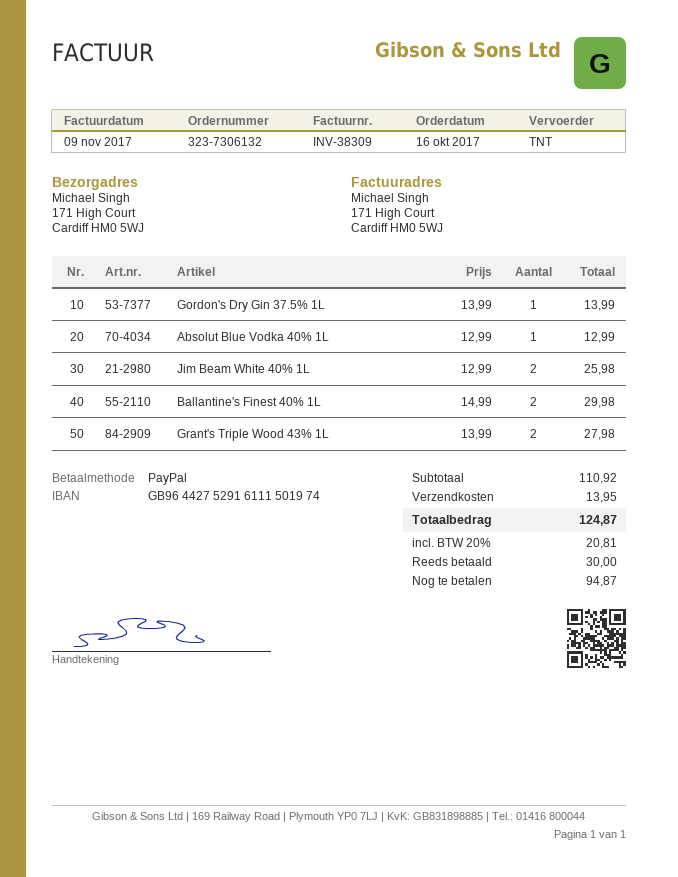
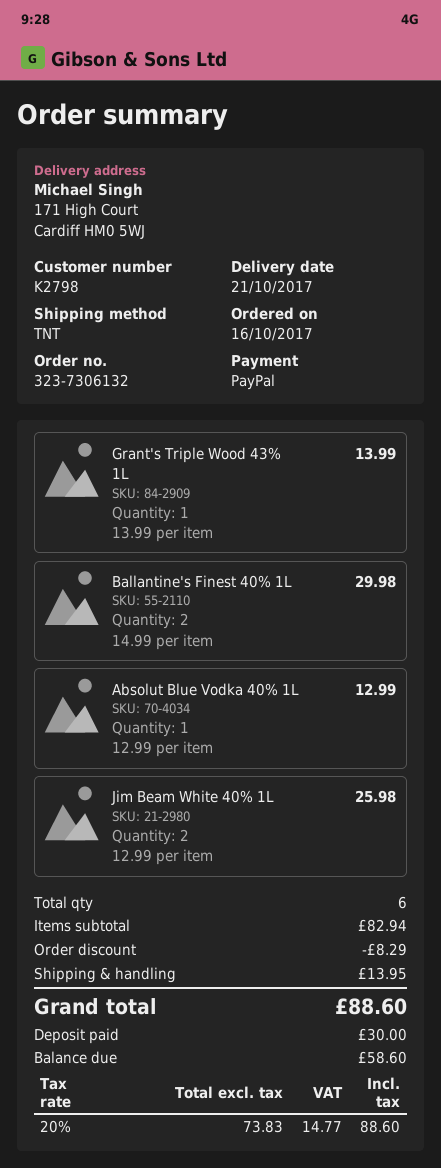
Gordon's Dry Gin 37.5% 1L: 1 x 13.99 = 13.99 -> none
Grant's Triple Wood 43% 1L: 2 x 13.99 = 27.98 -> 1 x 13.99 = 13.99
subtotal: 110.92 -> 82.94
discount: none -> 8.29
tax: 20% = 20.81 -> 20% = 14.77
total: 124.87 -> 88.60
balance: 94.87 -> 58.60

